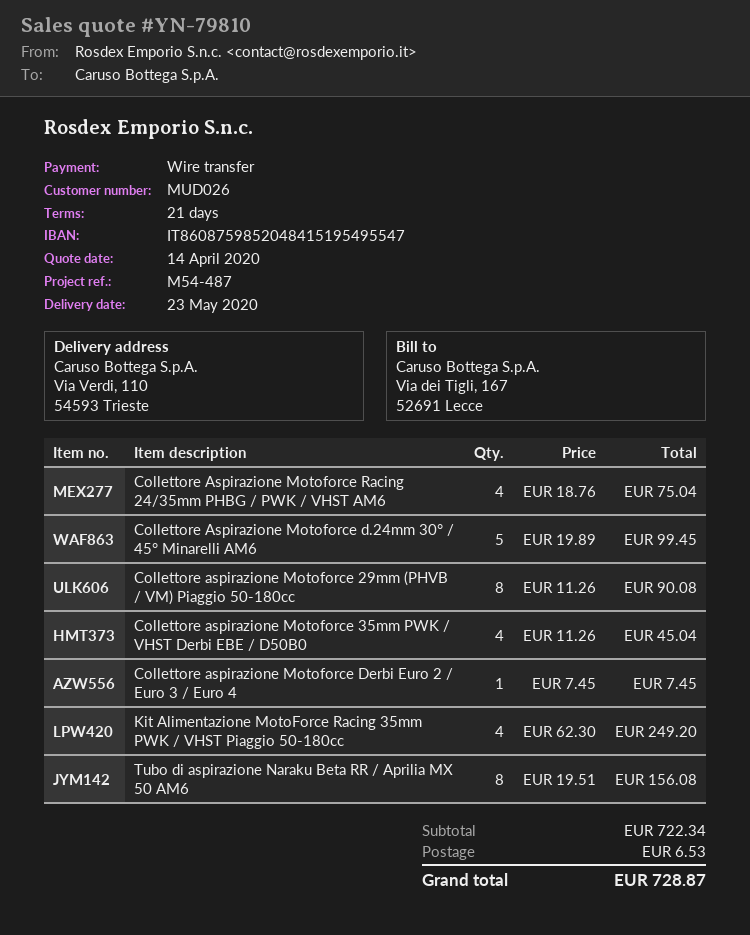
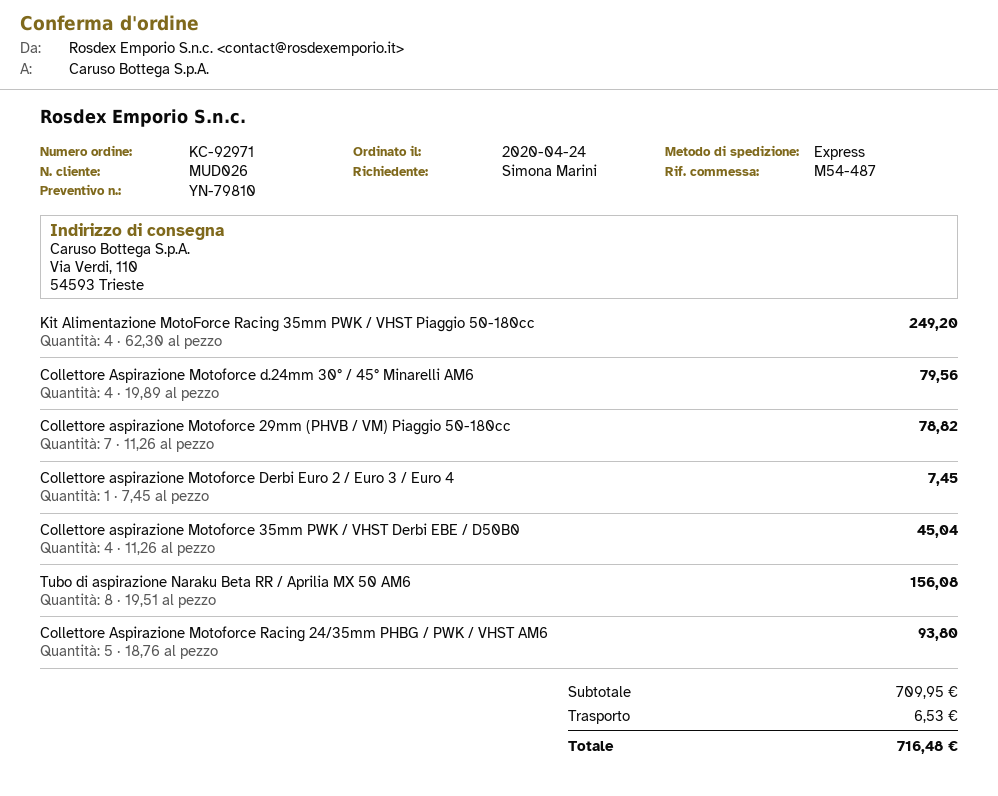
Collettore Aspirazione Motoforce Racing 24/35mm PHBG / PWK / VHST AM6: 4 x 18.76 = 75.04 -> 5 x 18.76 = 93.80
Collettore Aspirazione Motoforce d.24mm 30° / 45° Minarelli AM6: 5 x 19.89 = 99.45 -> 4 x 19.89 = 79.56
Collettore aspirazione Motoforce 29mm (PHVB / VM) Piaggio 50-180cc: 8 x 11.26 = 90.08 -> 7 x 11.26 = 78.82
subtotal: 722.34 -> 709.95
total: 728.87 -> 716.48

